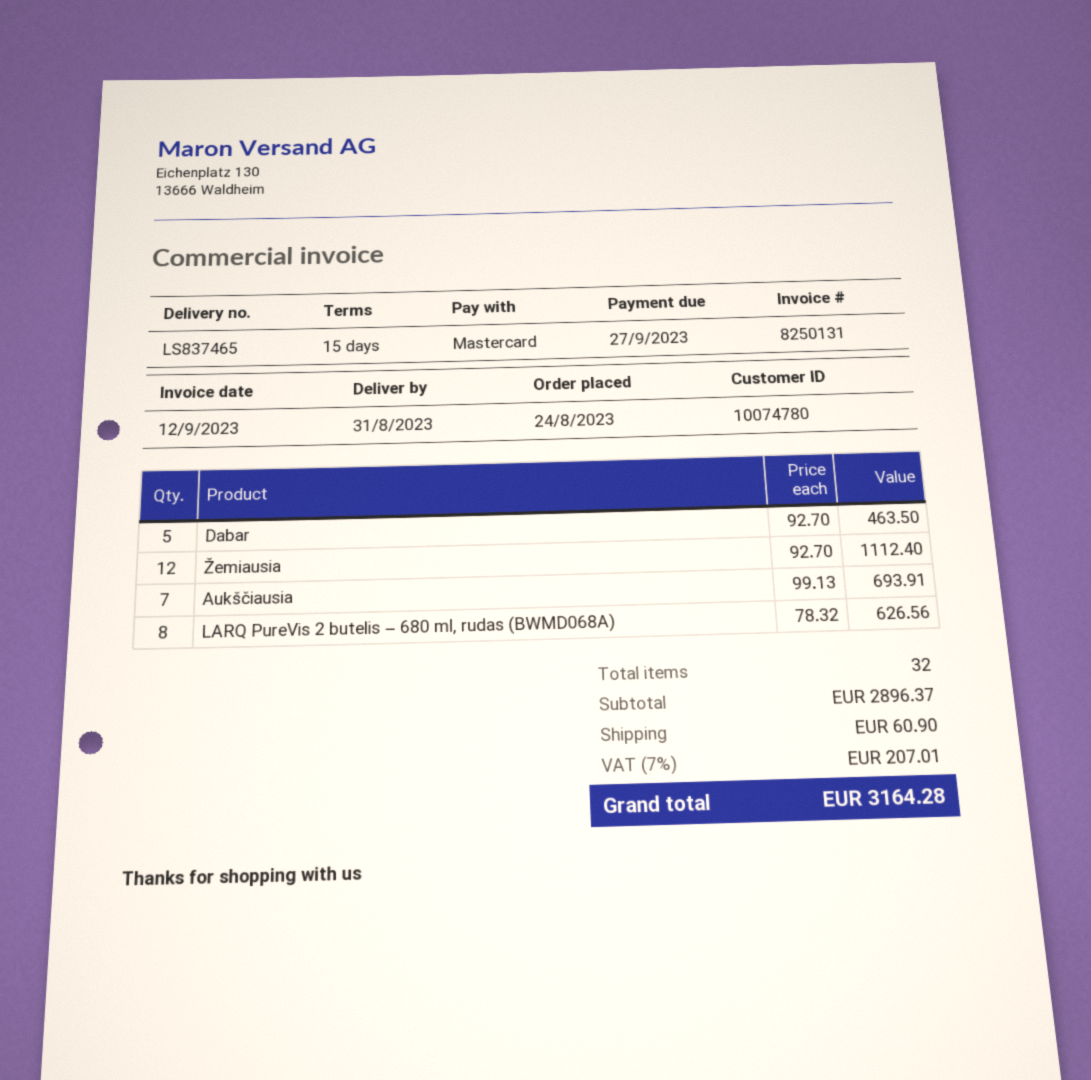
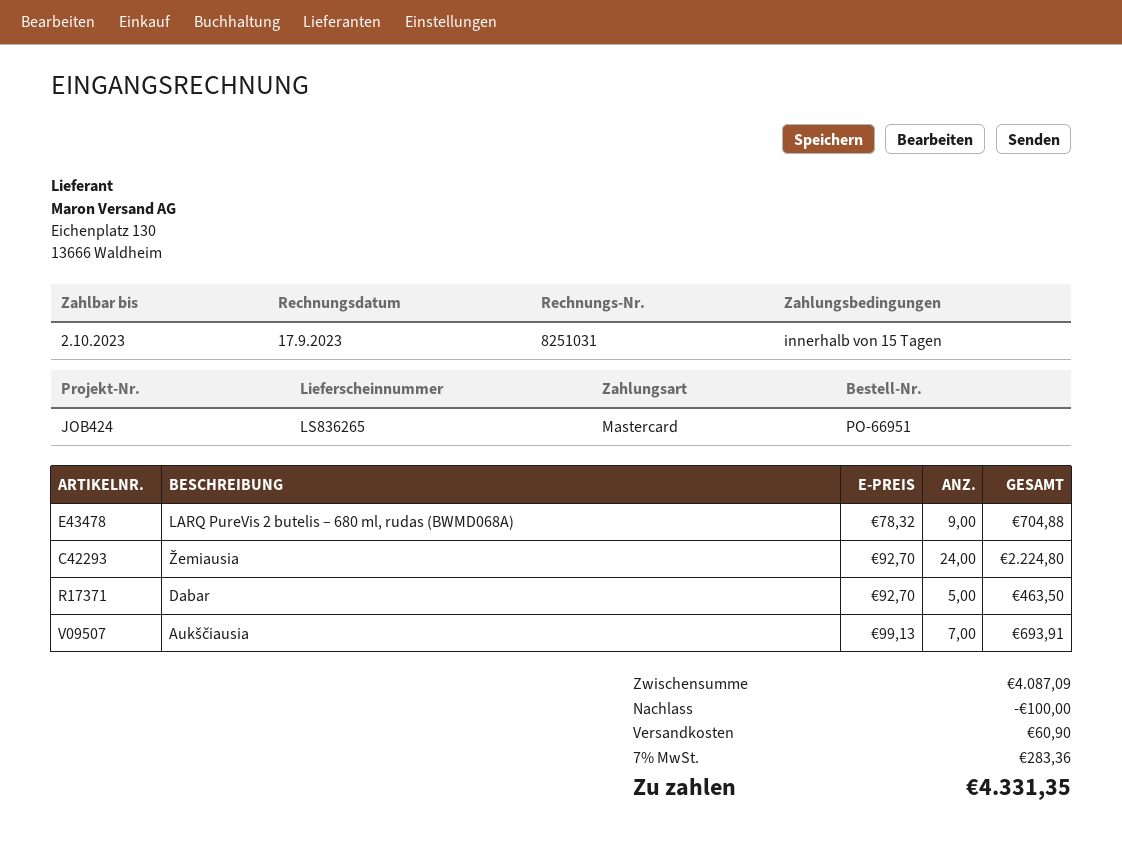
delivery note number: LS837465 -> LS836265
invoice number: 8250131 -> 8251031
invoice date: 2023-09-12 -> 2023-09-17
due date: 2023-09-27 -> 2023-10-02
Žemiausia: 12 x 92.70 = 1112.40 -> 24 x 92.70 = 2224.80
LARQ PureVis 2 butelis – 680 ml, rudas (BWMD068A): 8 x 78.32 = 626.56 -> 9 x 78.32 = 704.88
subtotal: 2896.37 -> 4087.09
discount: none -> 100.00
tax: 7% = 207.01 -> 7% = 283.36
total: 3164.28 -> 4331.35

